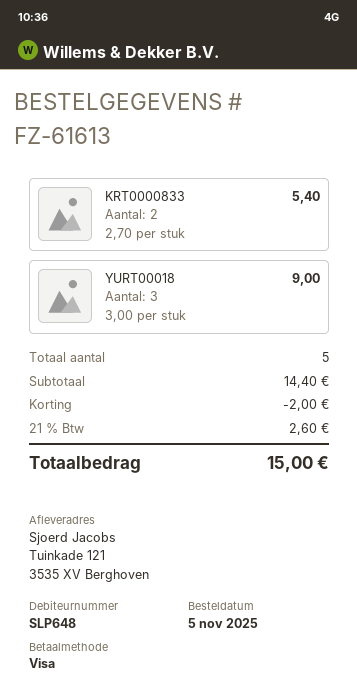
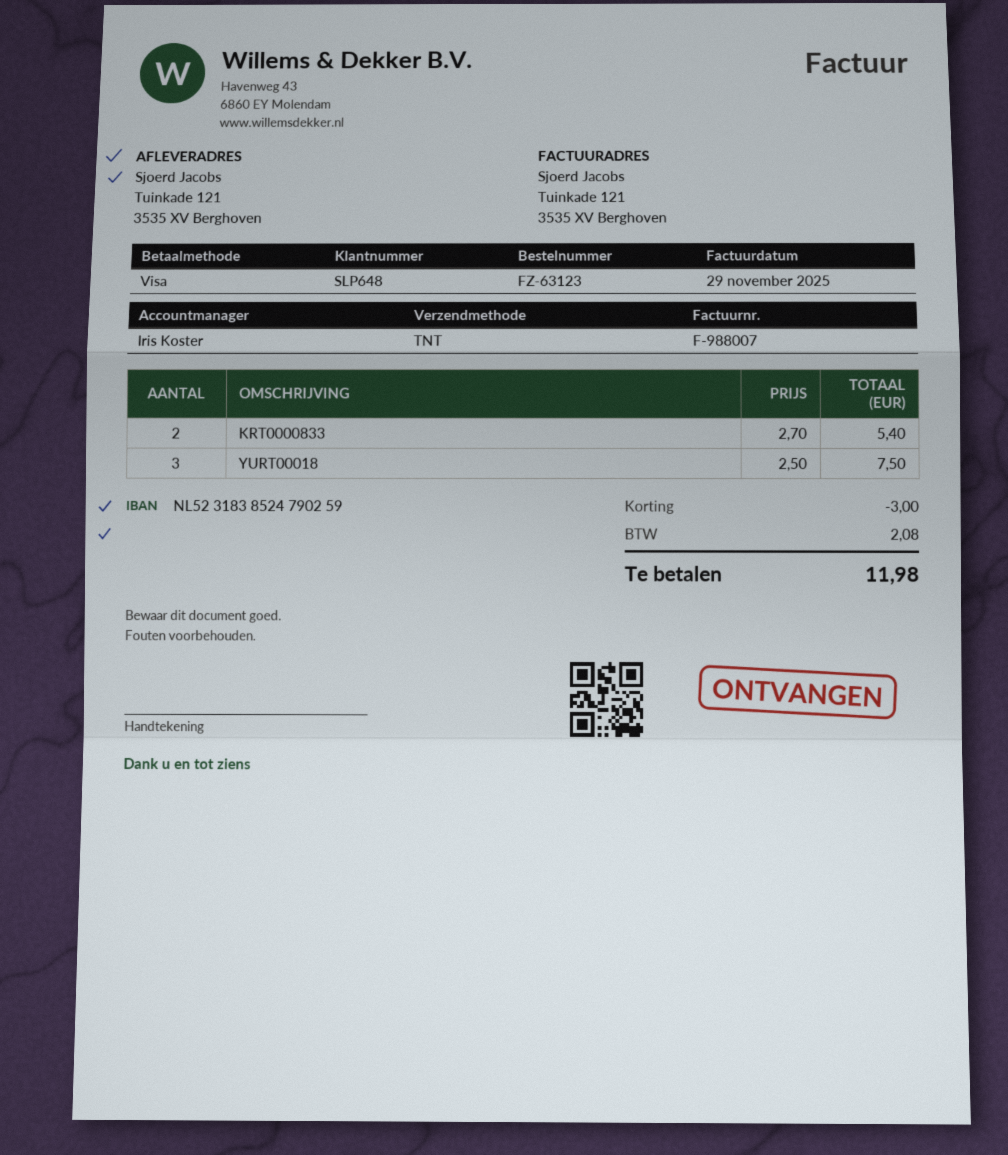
order number: FZ-61613 -> FZ-63123
YURT00018: 3 x 3.00 = 9.00 -> 3 x 2.50 = 7.50
discount: 2.00 -> 3.00
tax: 2.60 -> 2.08
total: 15.00 -> 11.98

